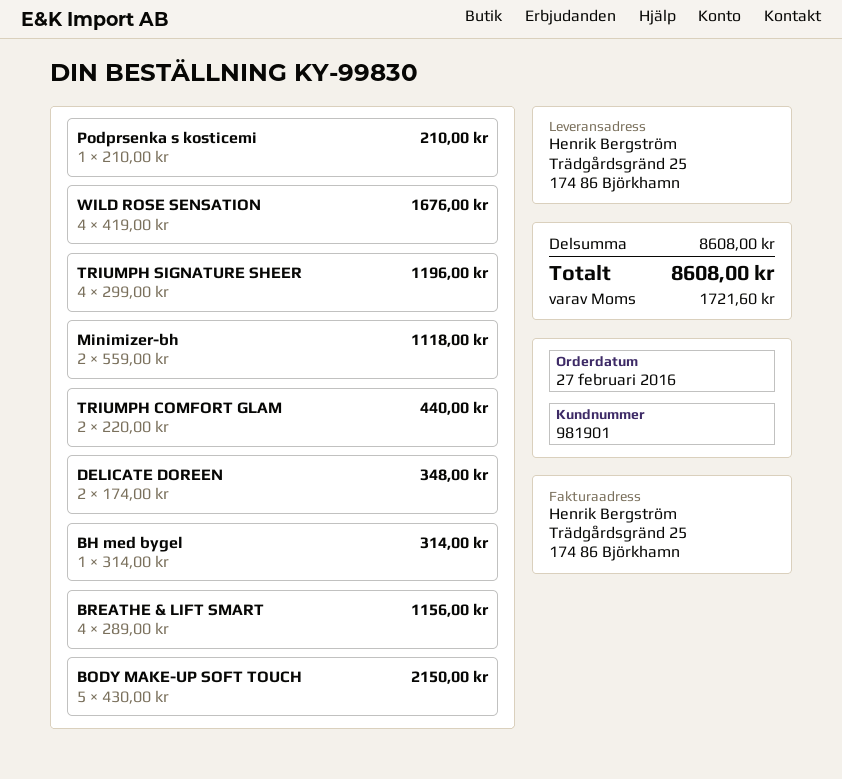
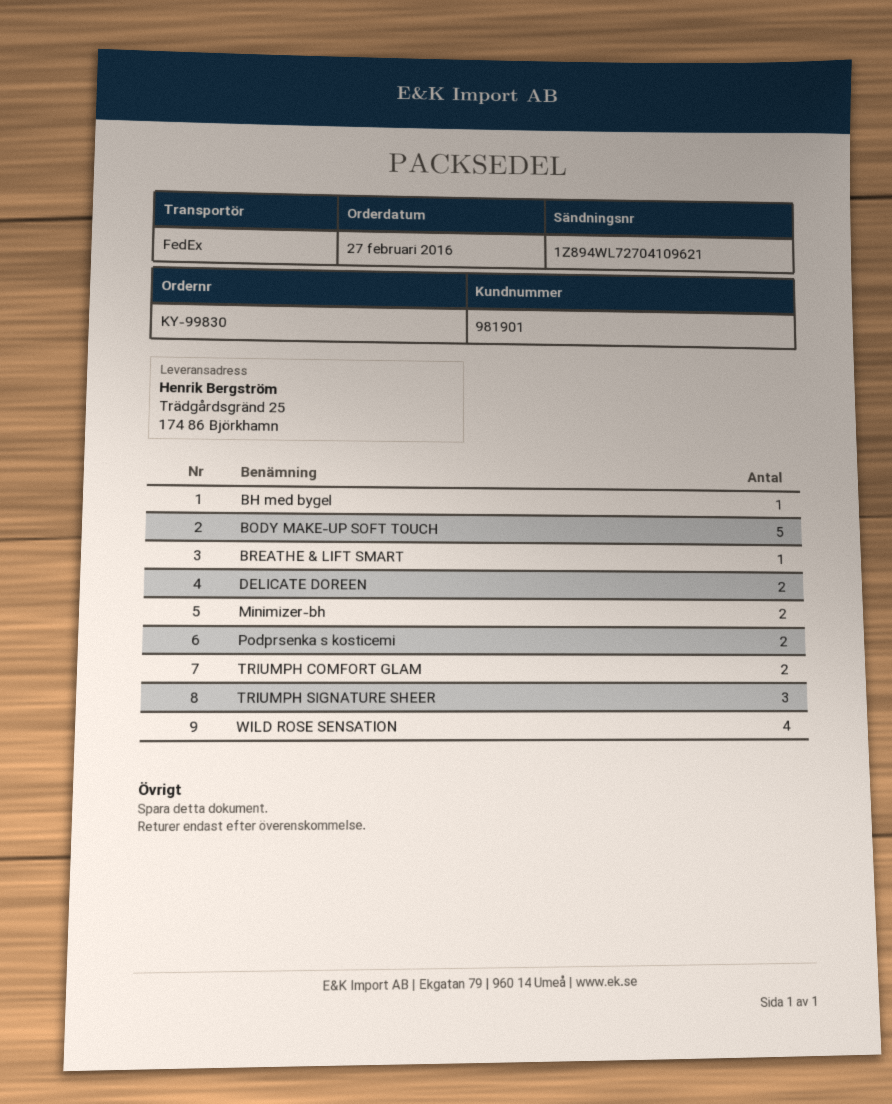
Podprsenka s kosticemi: 1 -> 2
TRIUMPH SIGNATURE SHEER: 4 -> 3
BREATHE & LIFT SMART: 4 -> 1

